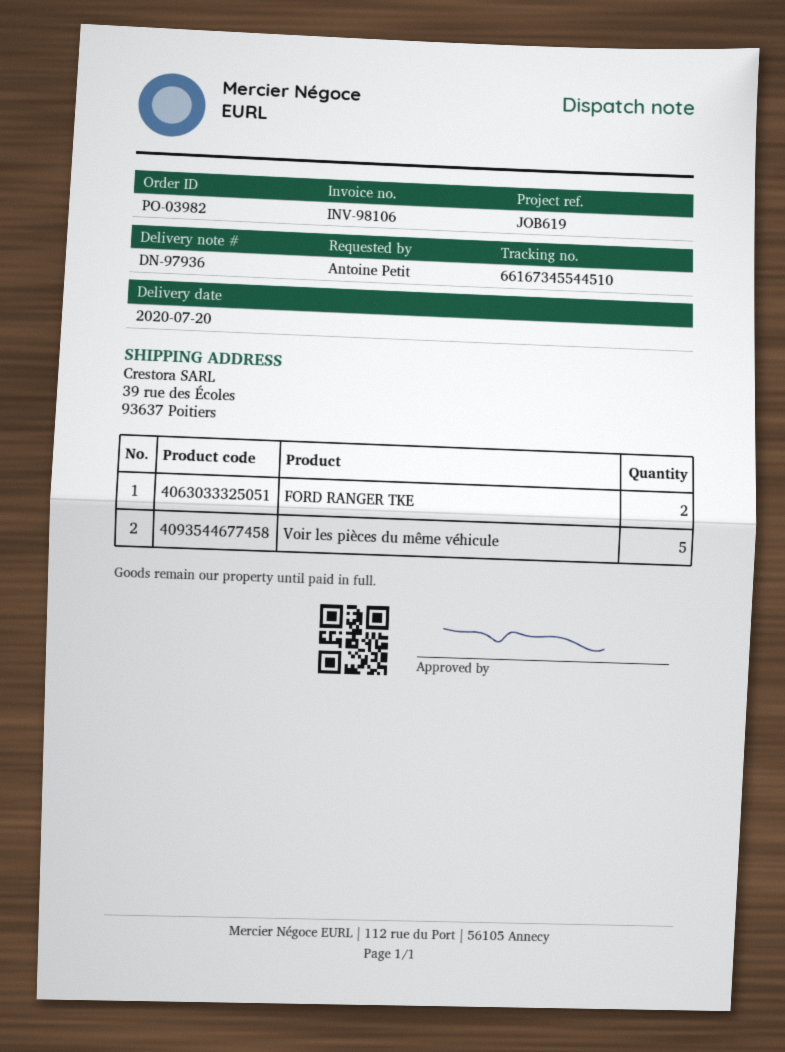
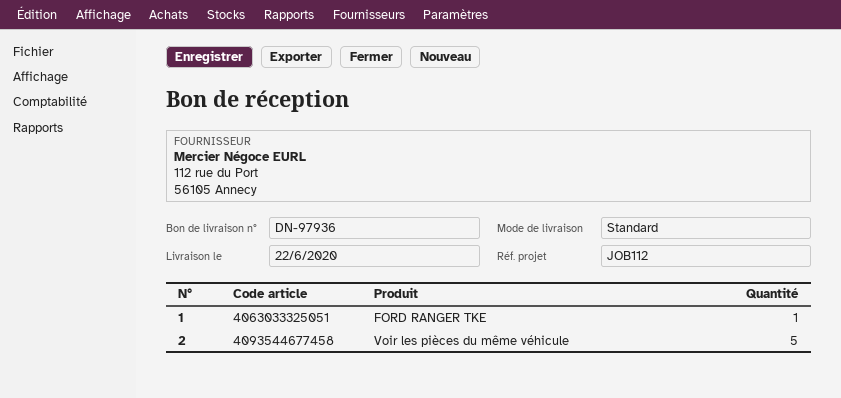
delivery date: 2020-07-20 -> 2020-06-22
reference: JOB619 -> JOB112
FORD RANGER TKE: 2 -> 1

